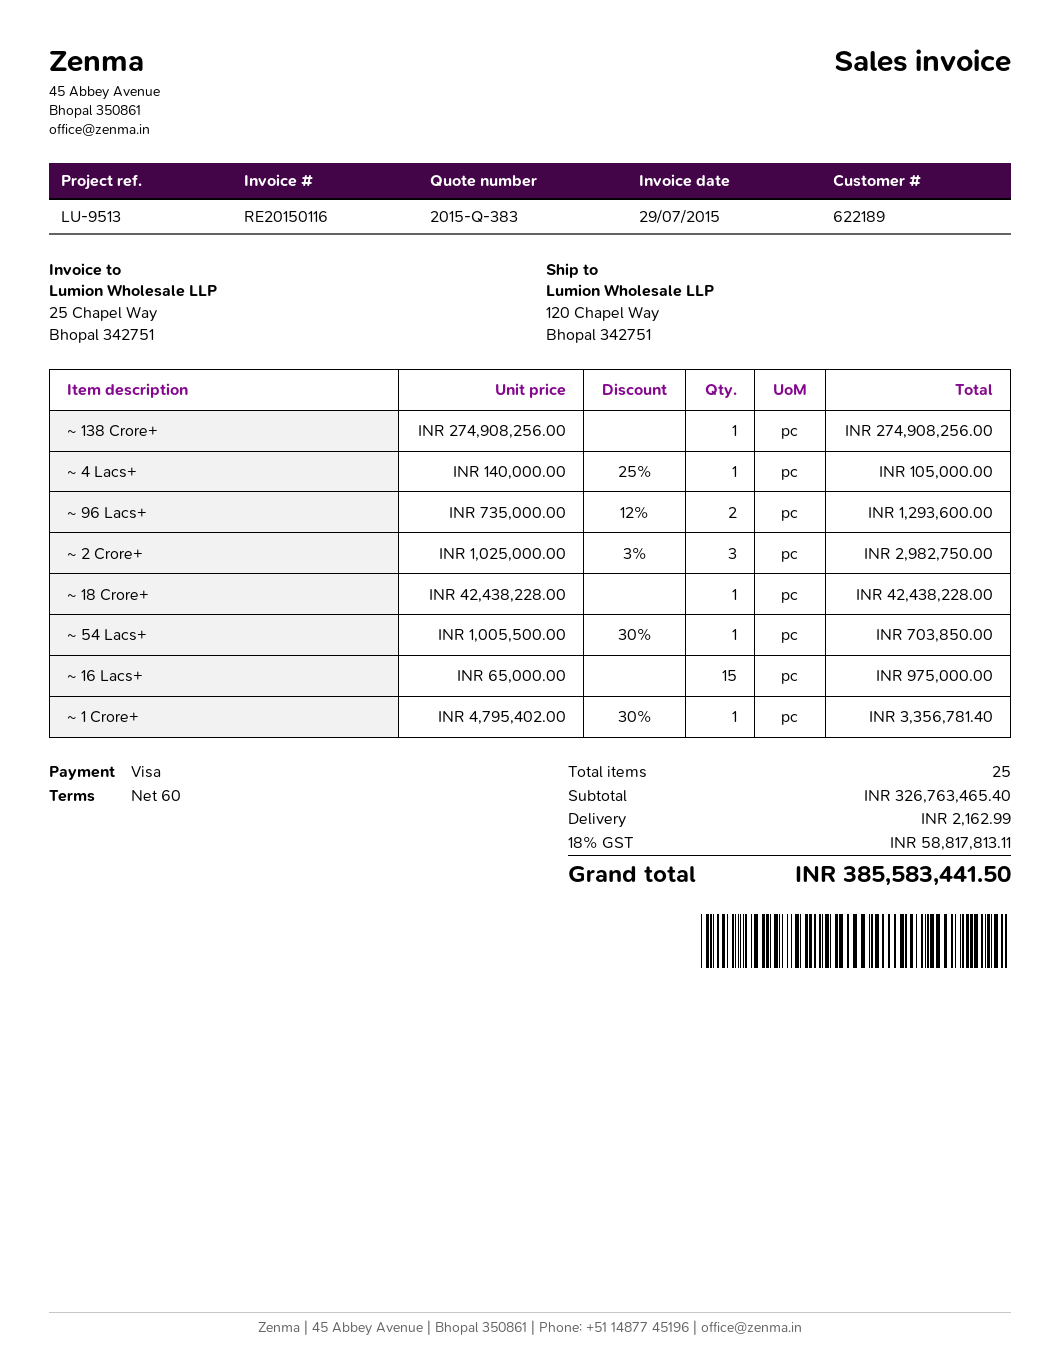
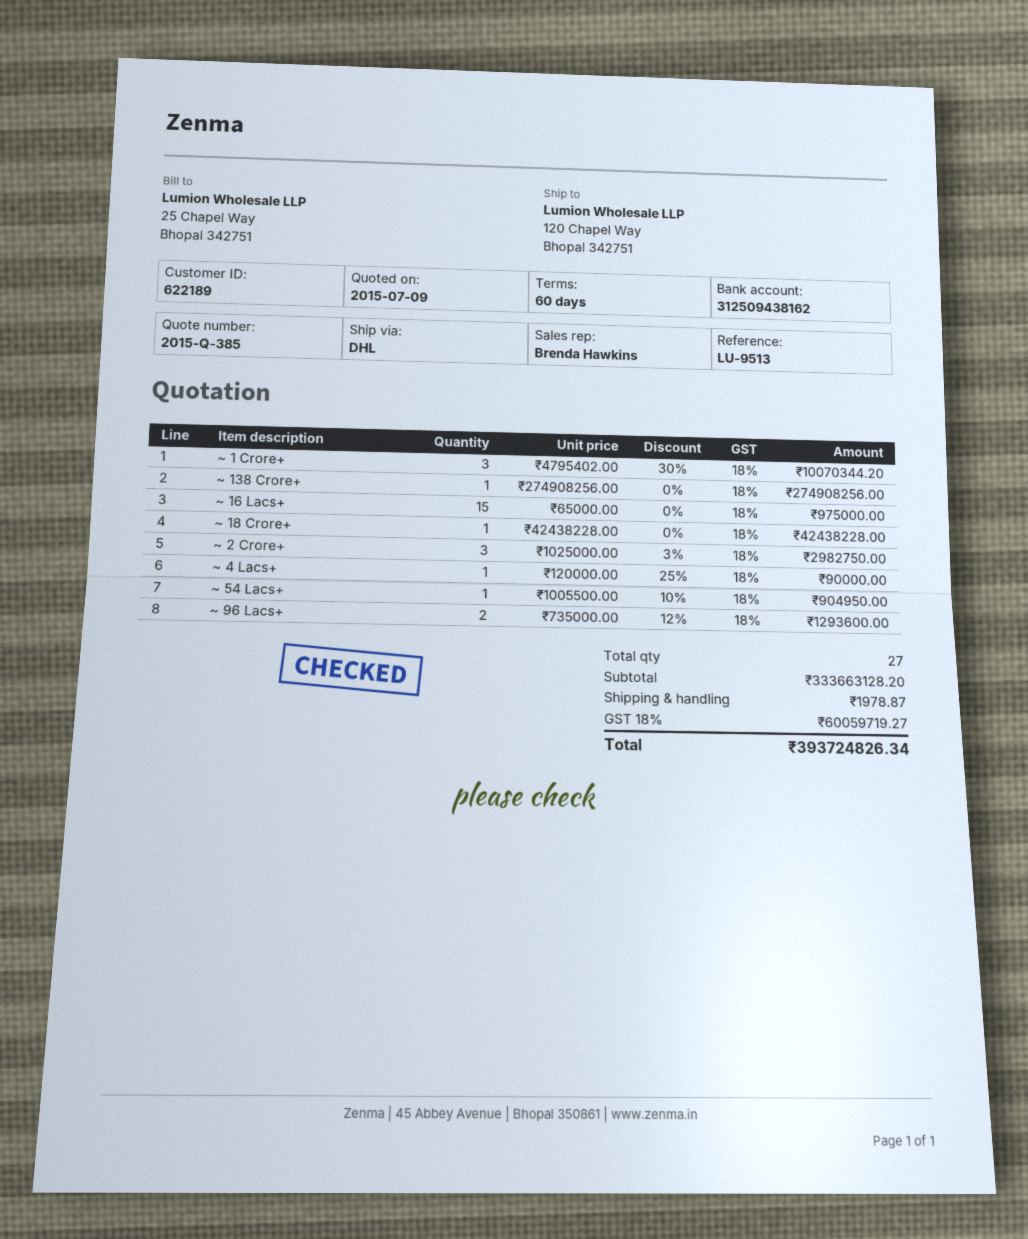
quote number: 2015-Q-383 -> 2015-Q-385
~ 4 Lacs+: 1 x 140000.00 - 25% = 105000.00 -> 1 x 120000.00 - 25% = 90000.00
~ 54 Lacs+: 1 x 1005500.00 - 30% = 703850.00 -> 1 x 1005500.00 - 10% = 904950.00
~ 1 Crore+: 1 x 4795402.00 - 30% = 3356781.40 -> 3 x 4795402.00 - 30% = 10070344.20
total quantity: 25 -> 27
subtotal: 326763465.40 -> 333663128.20
shipping: 2162.99 -> 1978.87
tax: 18% = 58817813.11 -> 18% = 60059719.27
total: 385583441.50 -> 393724826.34

